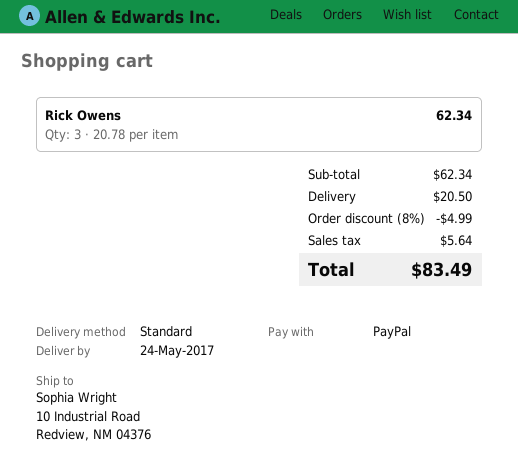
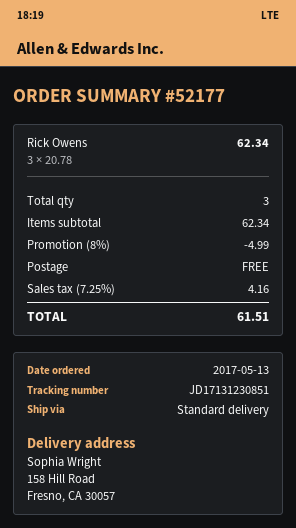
ship to: 10 Industrial Road, Redview, NM 04376 -> 158 Hill Road, Fresno, CA 30057
shipping: 20.50 -> 0.00
tax: 5.64 -> 4.16
total: 83.49 -> 61.51

